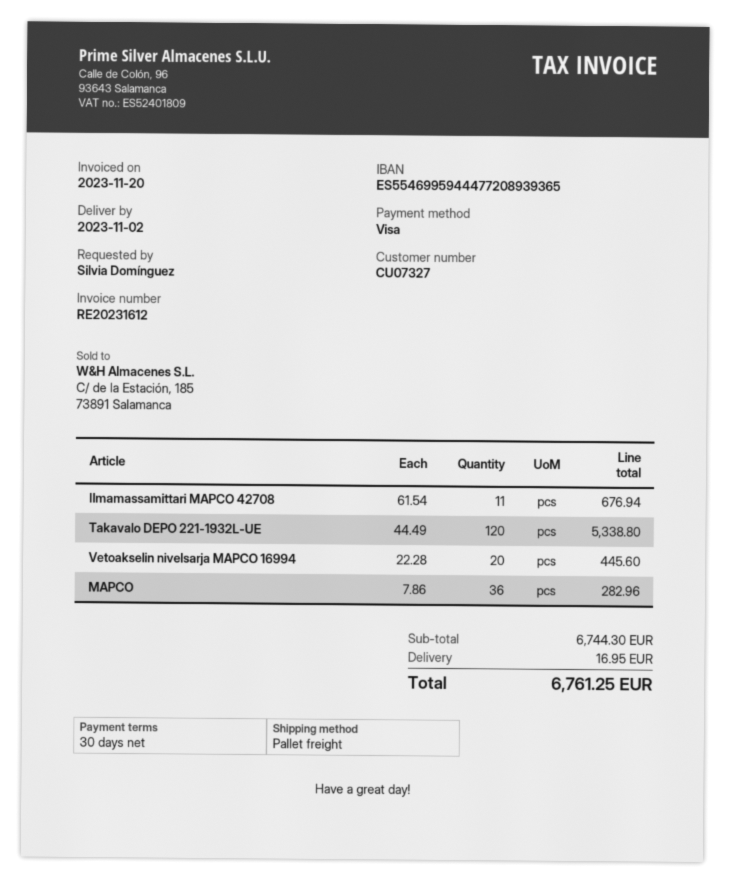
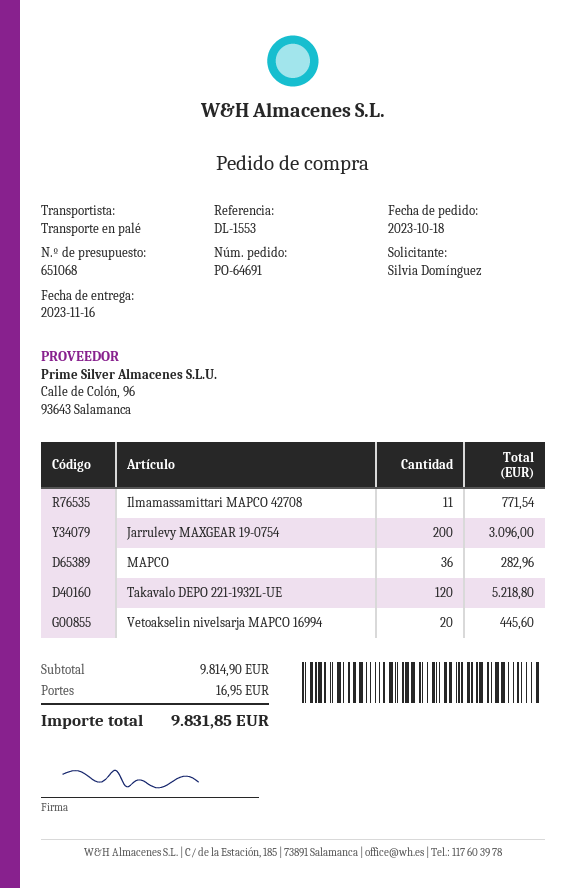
delivery date: 2023-11-02 -> 2023-11-16
Ilmamassamittari MAPCO 42708: 11 for 676.94 -> 11 for 771.54
Takavalo DEPO 221-1932L-UE: 120 for 5338.80 -> 120 for 5218.80
Jarrulevy MAXGEAR 19-0754: none -> 200 for 3096.00
subtotal: 6744.30 -> 9814.90
total: 6761.25 -> 9831.85

